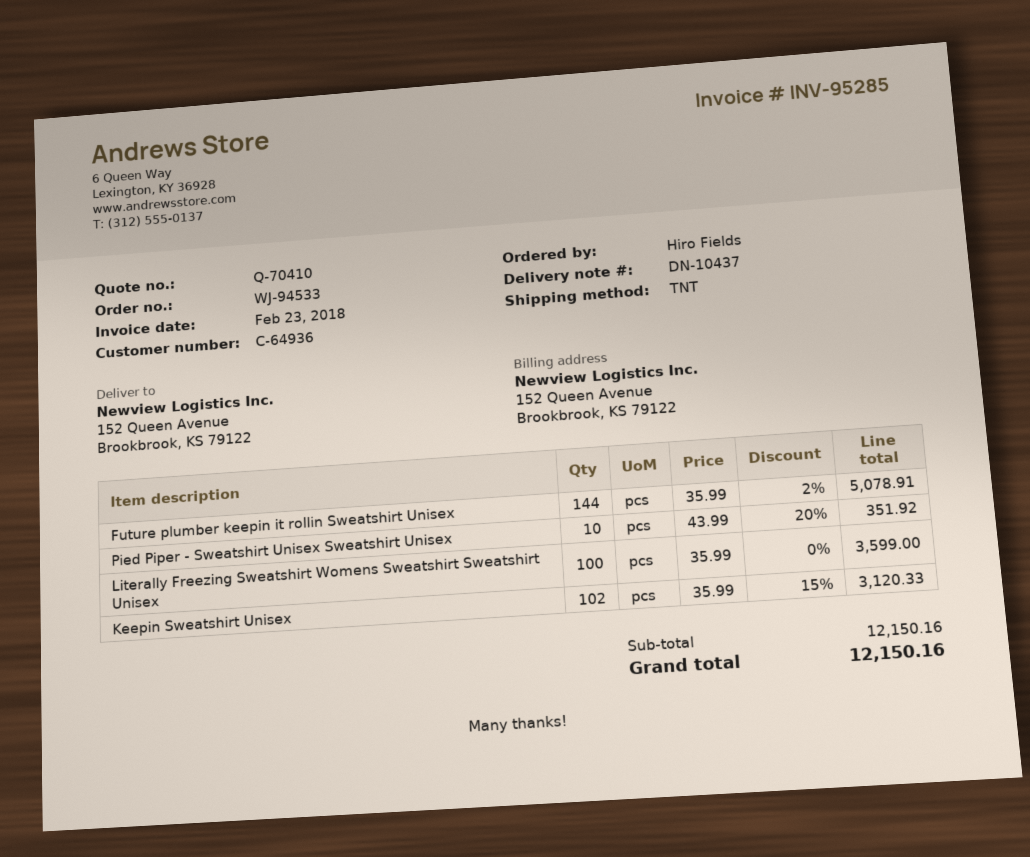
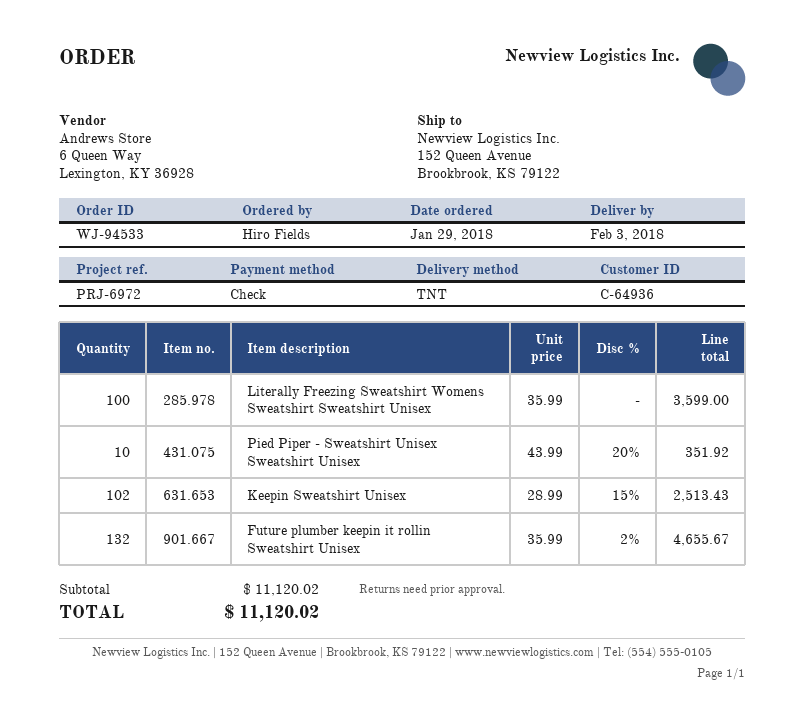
Future plumber keepin it rollin Sweatshirt Unisex: 144 x 35.99 - 2% = 5078.91 -> 132 x 35.99 - 2% = 4655.67
Keepin Sweatshirt Unisex: 102 x 35.99 - 15% = 3120.33 -> 102 x 28.99 - 15% = 2513.43
subtotal: 12150.16 -> 11120.02
total: 12150.16 -> 11120.02

